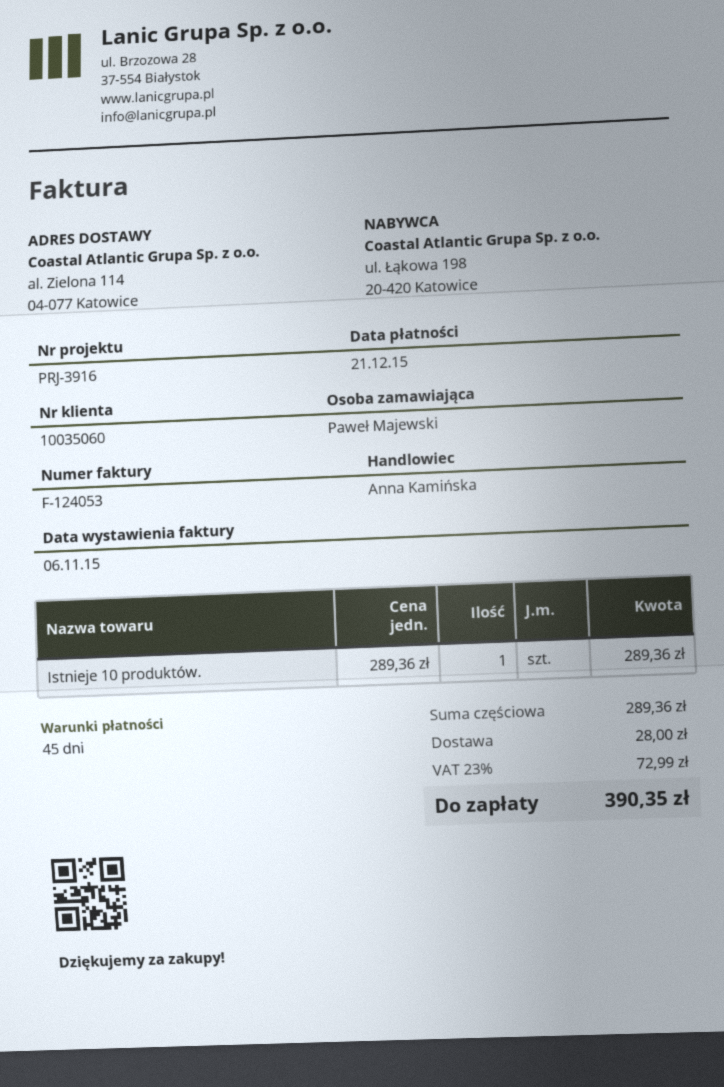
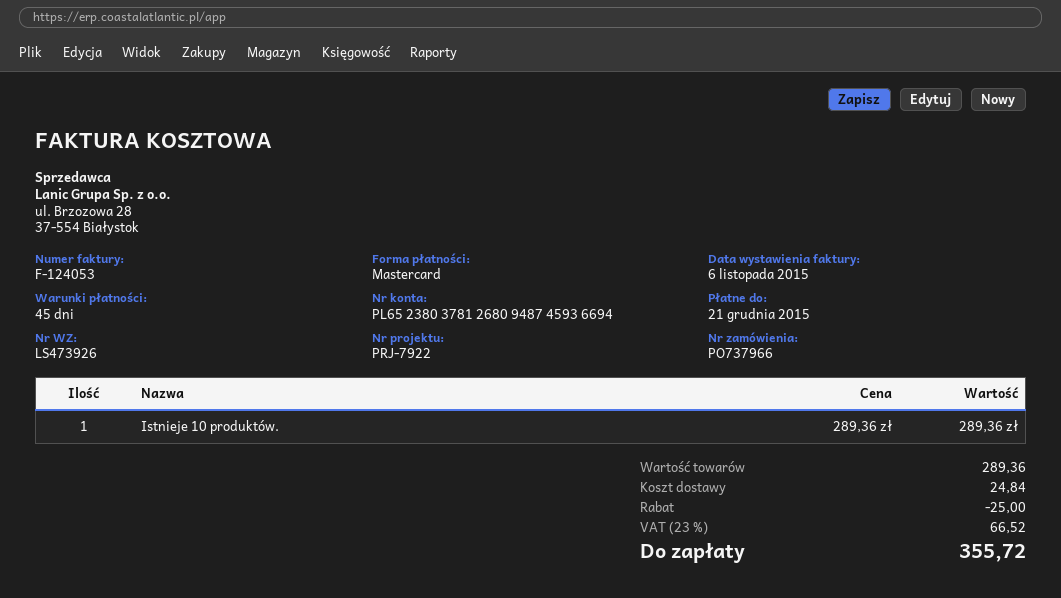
reference: PRJ-3916 -> PRJ-7922
discount: none -> 25.00
shipping: 28.00 -> 24.84
tax: 23% = 72.99 -> 23% = 66.52
total: 390.35 -> 355.72

